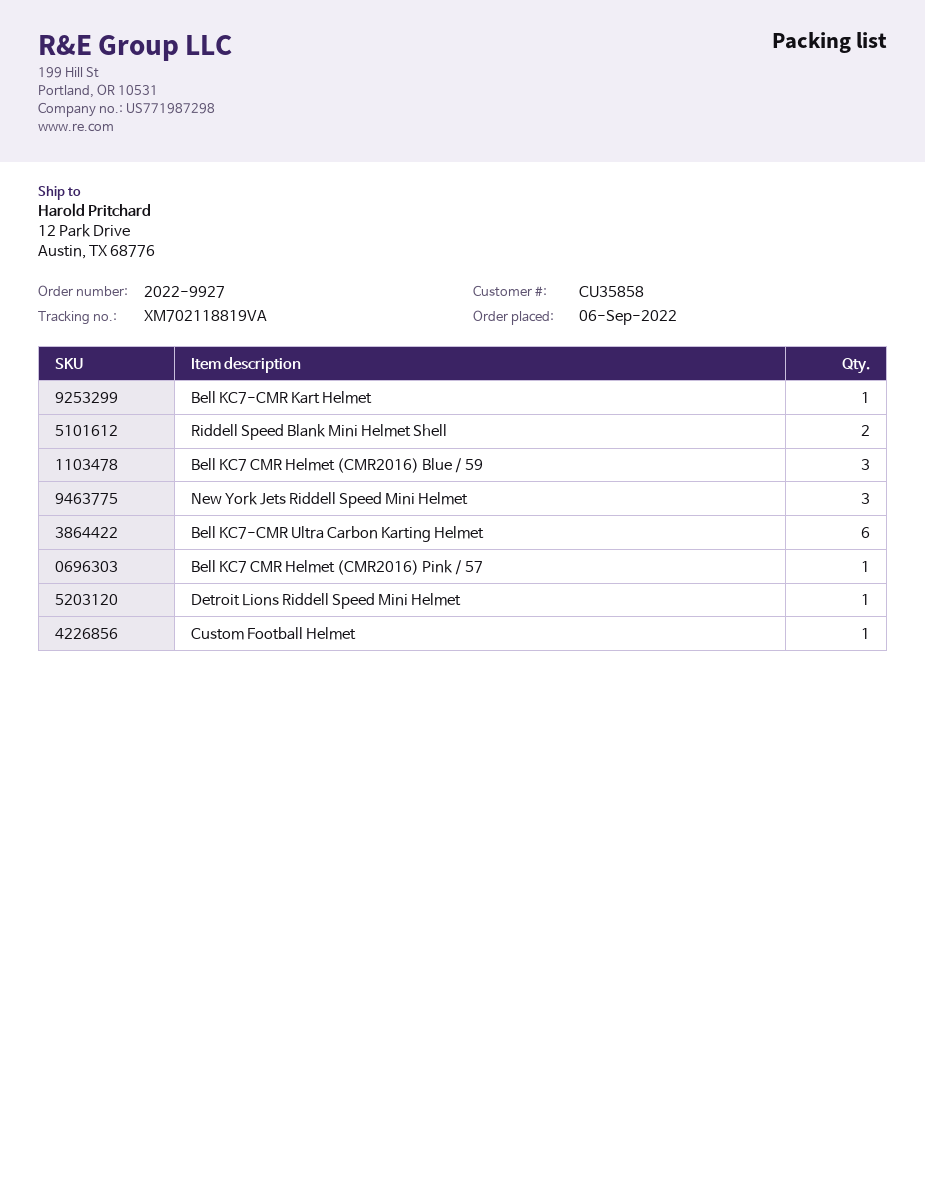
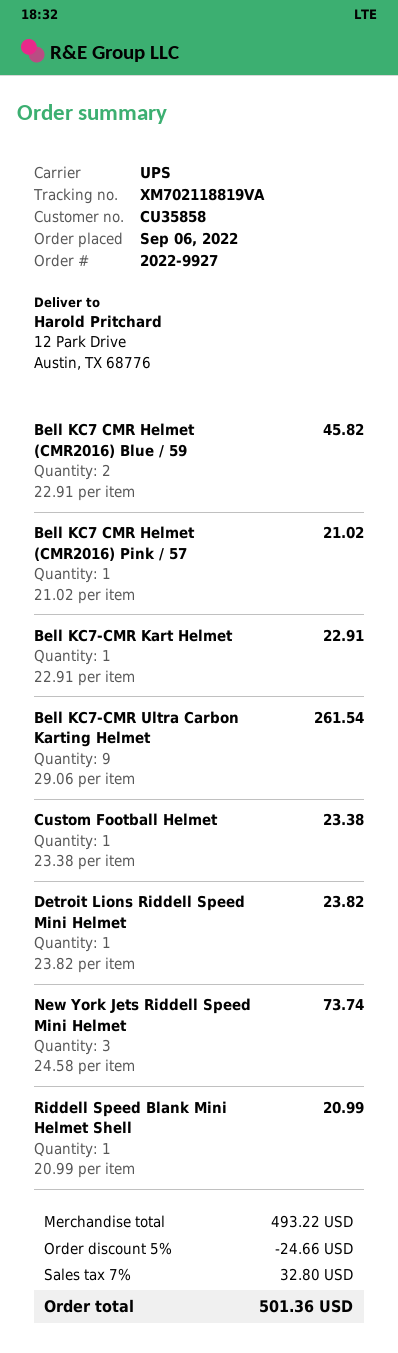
Riddell Speed Blank Mini Helmet Shell: 2 -> 1
Bell KC7 CMR Helmet (CMR2016) Blue / 59: 3 -> 2
Bell KC7-CMR Ultra Carbon Karting Helmet: 6 -> 9

